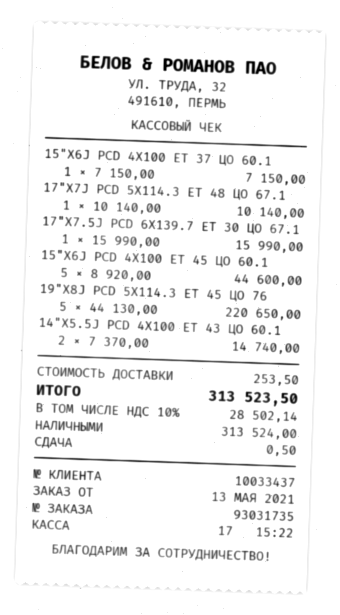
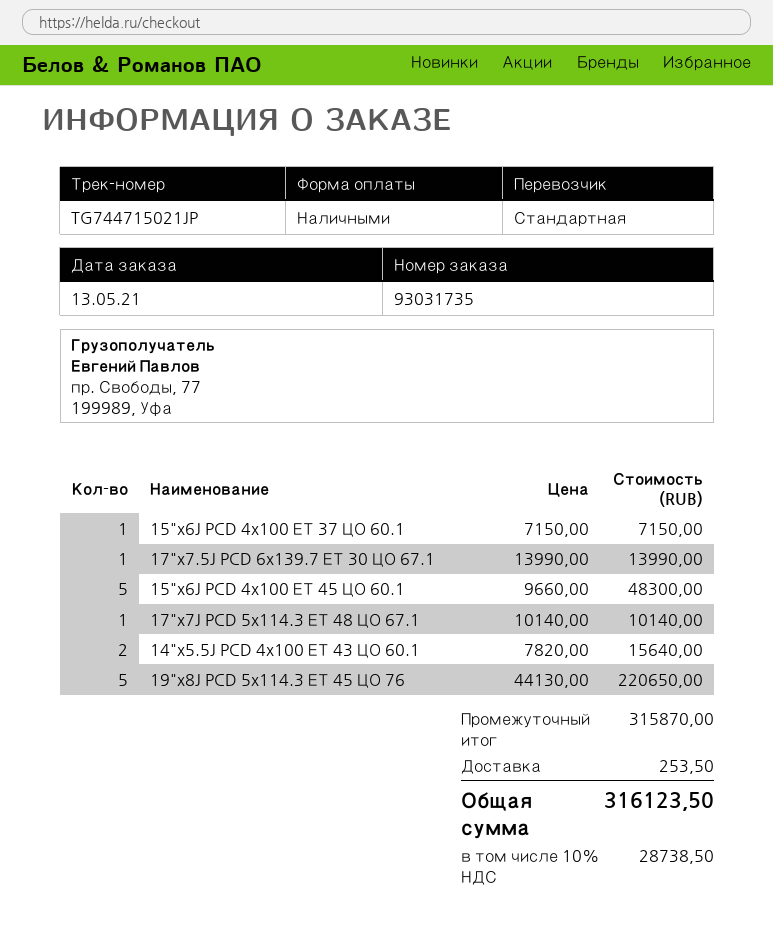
17"X7.5J PCD 6X139.7 ЕТ 30 ЦО 67.1: 1 x 15990.00 = 15990.00 -> 1 x 13990.00 = 13990.00
15"X6J PCD 4X100 ЕТ 45 ЦО 60.1: 5 x 8920.00 = 44600.00 -> 5 x 9660.00 = 48300.00
14"X5.5J PCD 4X100 ЕТ 43 ЦО 60.1: 2 x 7370.00 = 14740.00 -> 2 x 7820.00 = 15640.00
tax: 10% = 28502.14 -> 10% = 28738.50
total: 313523.50 -> 316123.50

